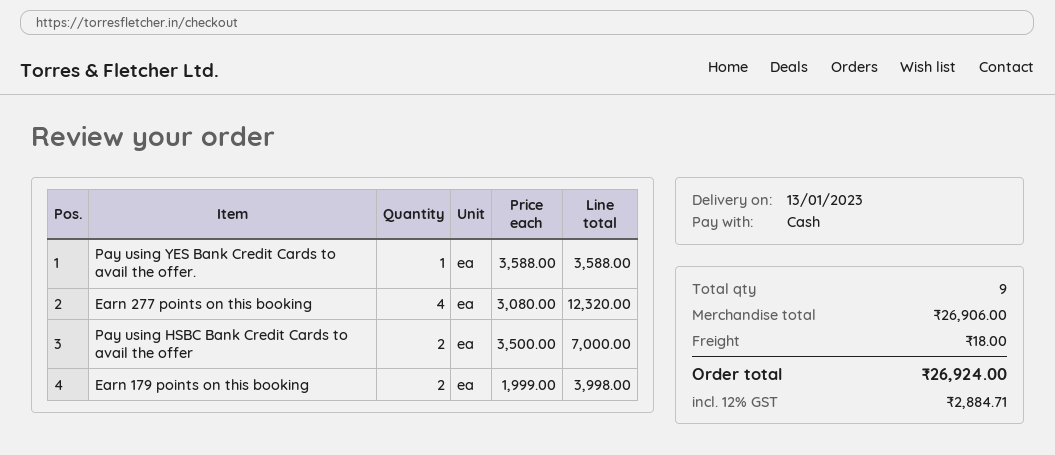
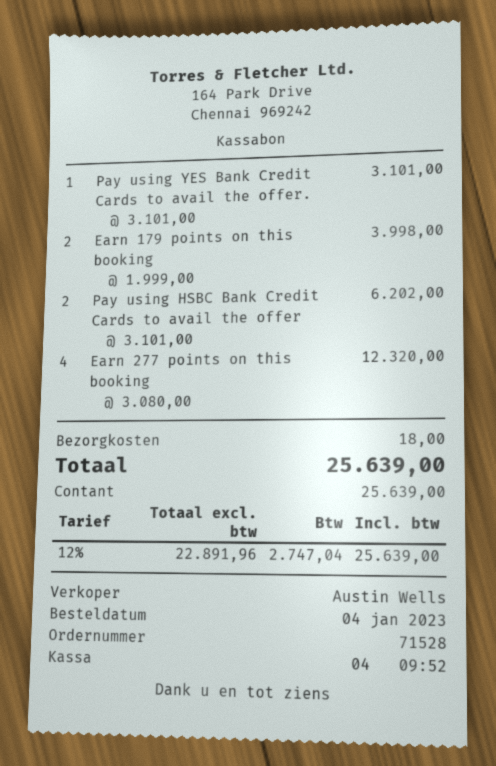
Pay using YES Bank Credit Cards to avail the offer.: 1 x 3588.00 = 3588.00 -> 1 x 3101.00 = 3101.00
Pay using HSBC Bank Credit Cards to avail the offer: 2 x 3500.00 = 7000.00 -> 2 x 3101.00 = 6202.00
tax: 12% = 2884.71 -> 12% = 2747.04
total: 26924.00 -> 25639.00

